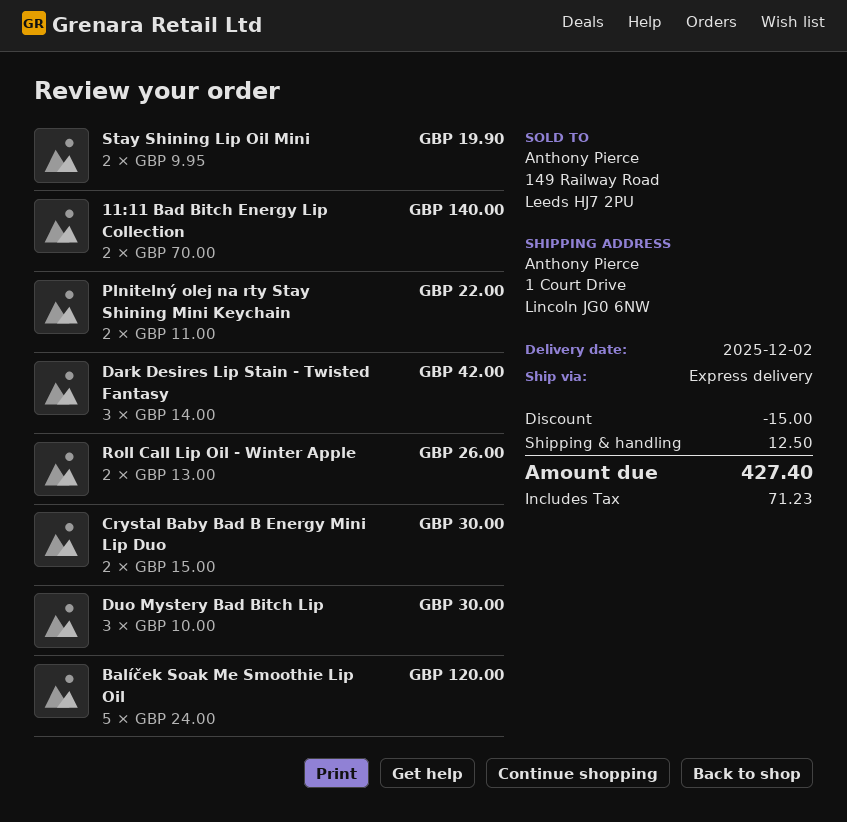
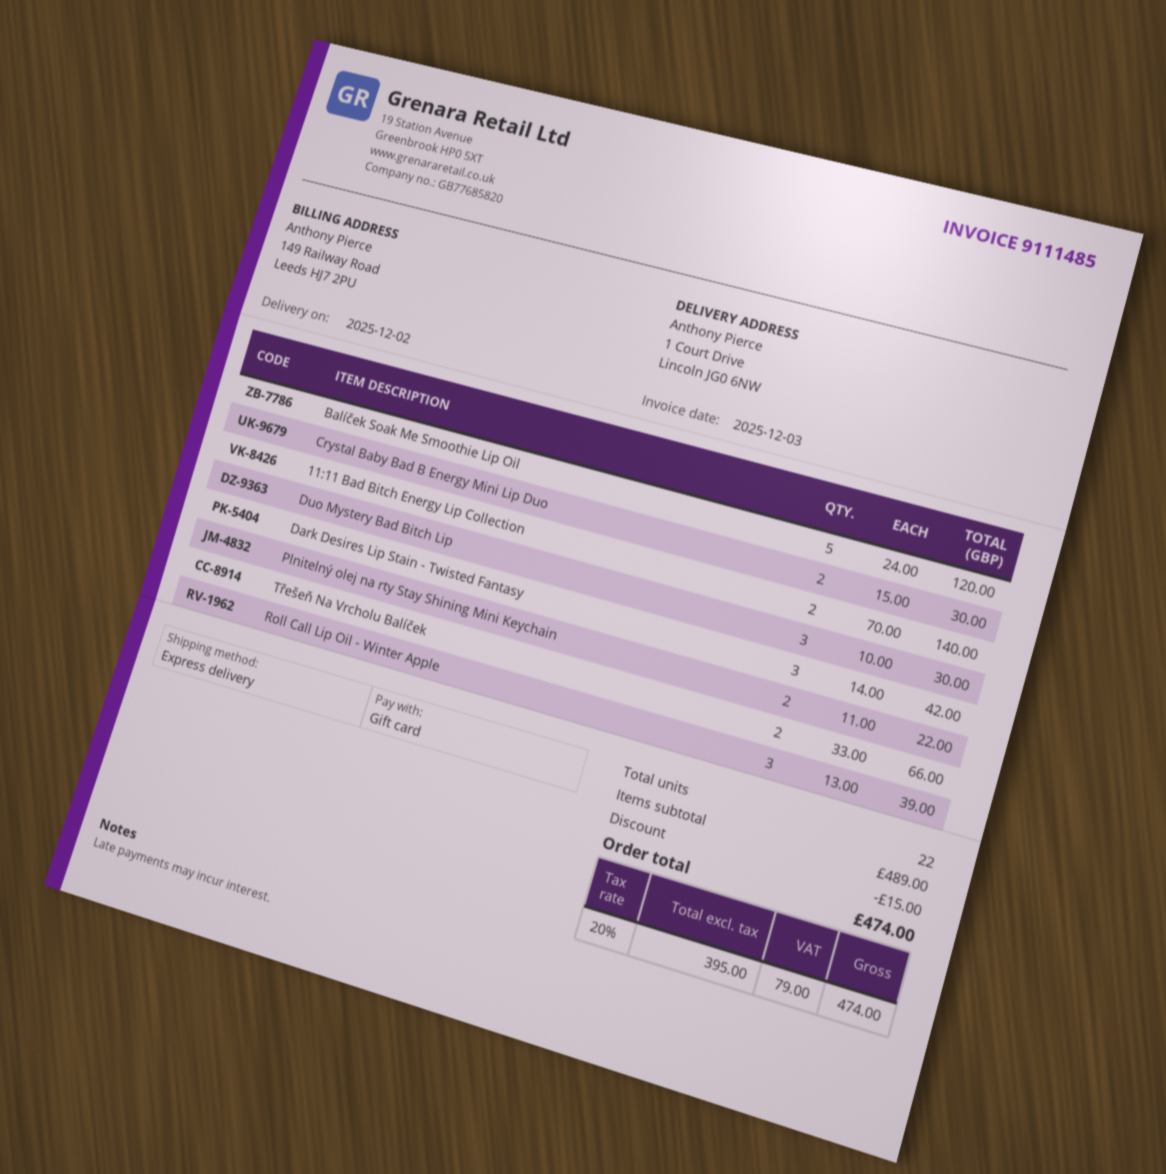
Stay Shining Lip Oil Mini: 2 x 9.95 = 19.90 -> none
Roll Call Lip Oil - Winter Apple: 2 x 13.00 = 26.00 -> 3 x 13.00 = 39.00
Třešeň Na Vrcholu Balíček: none -> 2 x 33.00 = 66.00
shipping: 12.50 -> none
tax: 71.23 -> 79.00
total: 427.40 -> 474.00

